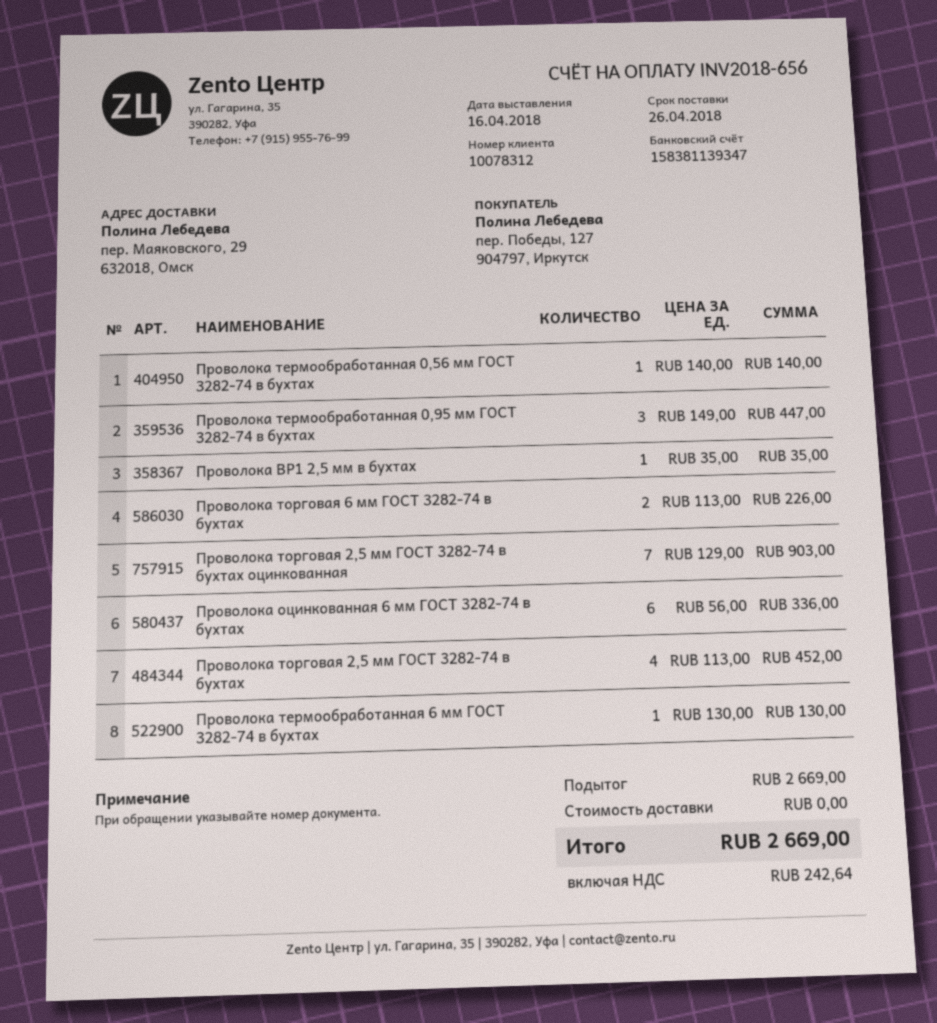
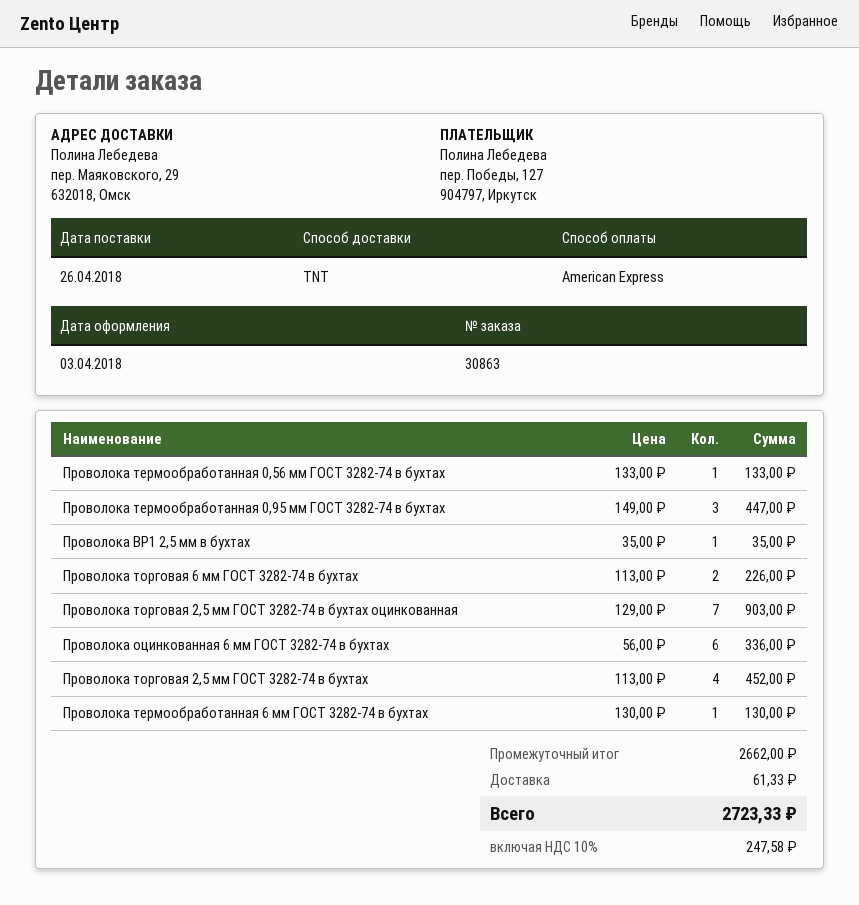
Проволока термообработанная 0,56 мм ГОСТ 3282-74 в бухтах: 1 x 140.00 = 140.00 -> 1 x 133.00 = 133.00
subtotal: 2669.00 -> 2662.00
shipping: 0.00 -> 61.33
tax: 242.64 -> 247.58
total: 2669.00 -> 2723.33

